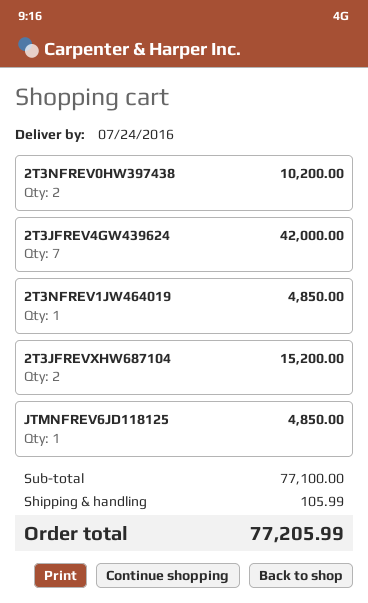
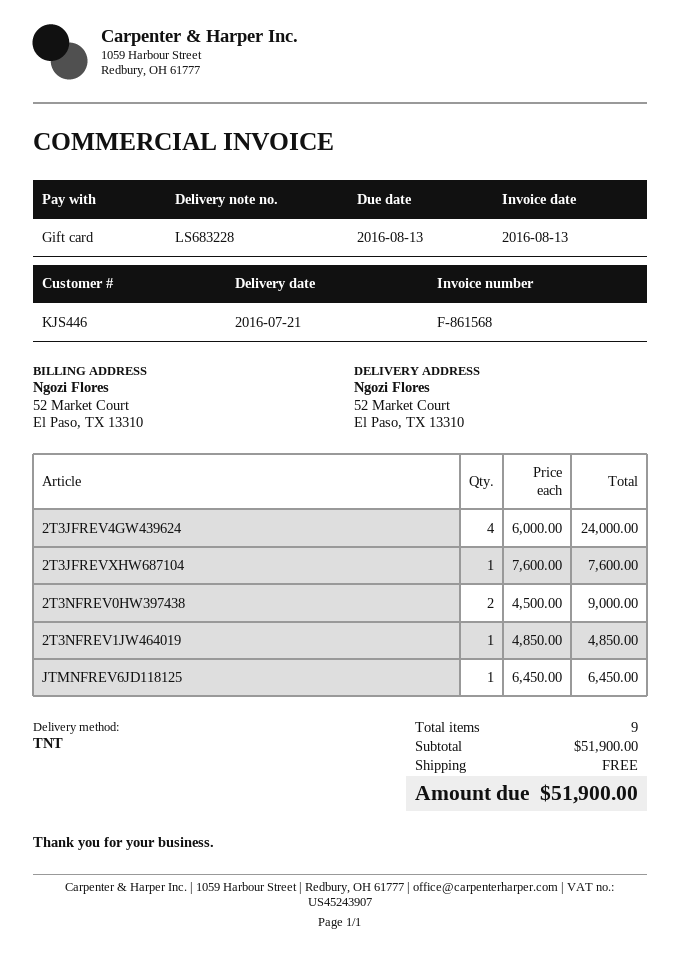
delivery date: 2016-07-24 -> 2016-07-21
2T3NFREV0HW397438: 2 for 10200.00 -> 2 for 9000.00
2T3JFREV4GW439624: 7 for 42000.00 -> 4 for 24000.00
2T3JFREVXHW687104: 2 for 15200.00 -> 1 for 7600.00
JTMNFREV6JD118125: 1 for 4850.00 -> 1 for 6450.00
subtotal: 77100.00 -> 51900.00
shipping: 105.99 -> 0.00
total: 77205.99 -> 51900.00

